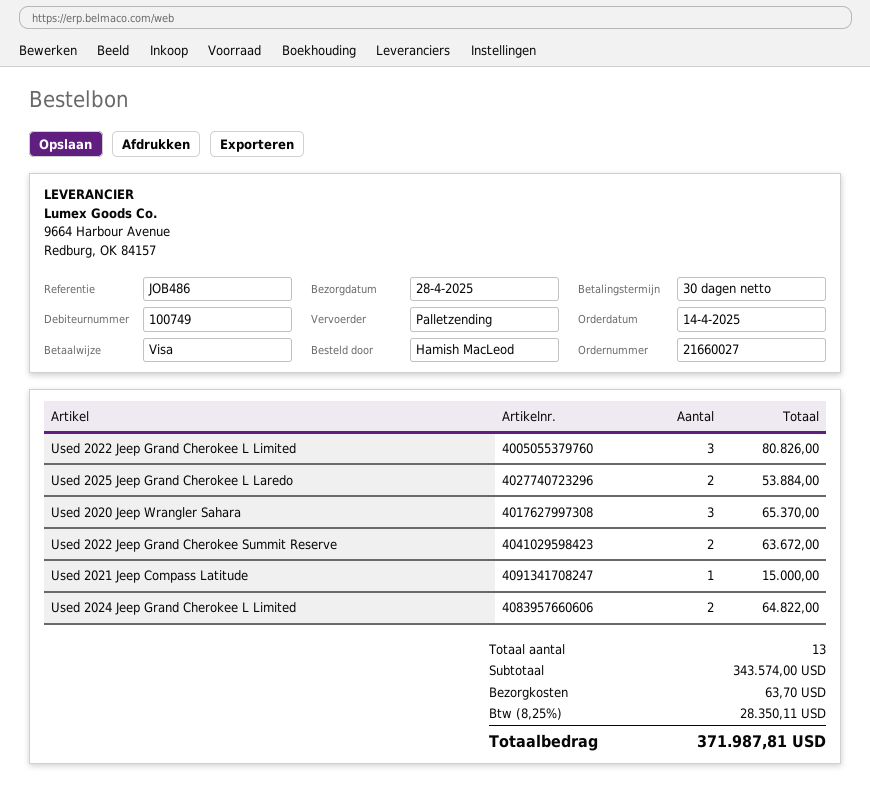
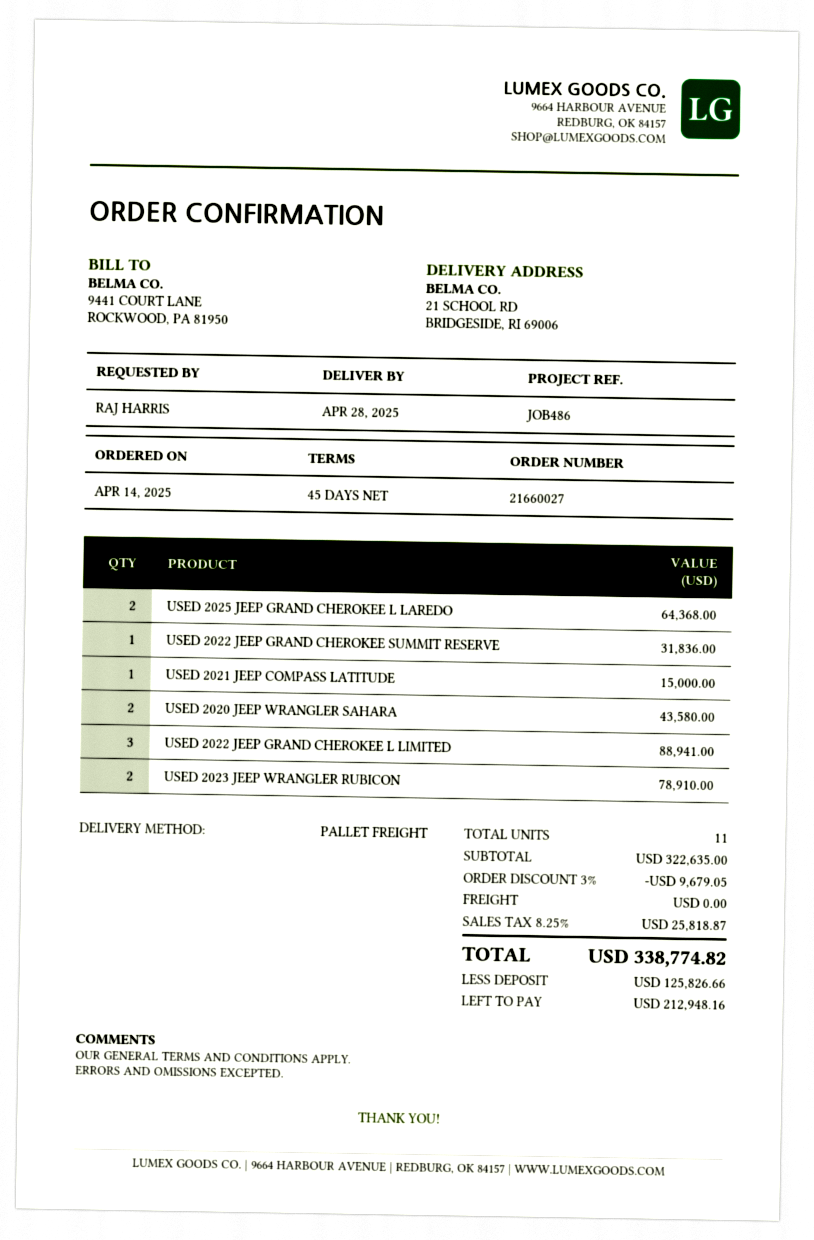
payment terms: 30 days -> 45 days
ordered by: Hamish MacLeod -> RAJ HARRIS
Used 2022 Jeep Grand Cherokee L Limited: 3 for 80826.00 -> 3 for 88941.00
Used 2025 Jeep Grand Cherokee L Laredo: 2 for 53884.00 -> 2 for 64368.00
Used 2020 Jeep Wrangler Sahara: 3 for 65370.00 -> 2 for 43580.00
Used 2022 Jeep Grand Cherokee Summit Reserve: 2 for 63672.00 -> 1 for 31836.00
Used 2024 Jeep Grand Cherokee L Limited: 2 for 64822.00 -> none
USED 2023 JEEP WRANGLER RUBICON: none -> 2 for 78910.00
total quantity: 13 -> 11
subtotal: 343574.00 -> 322635.00
discount: none -> 3% = 9679.05
shipping: 63.70 -> 0.00
tax: 8.25% = 28350.11 -> 8.25% = 25818.87
total: 371987.81 -> 338774.82

